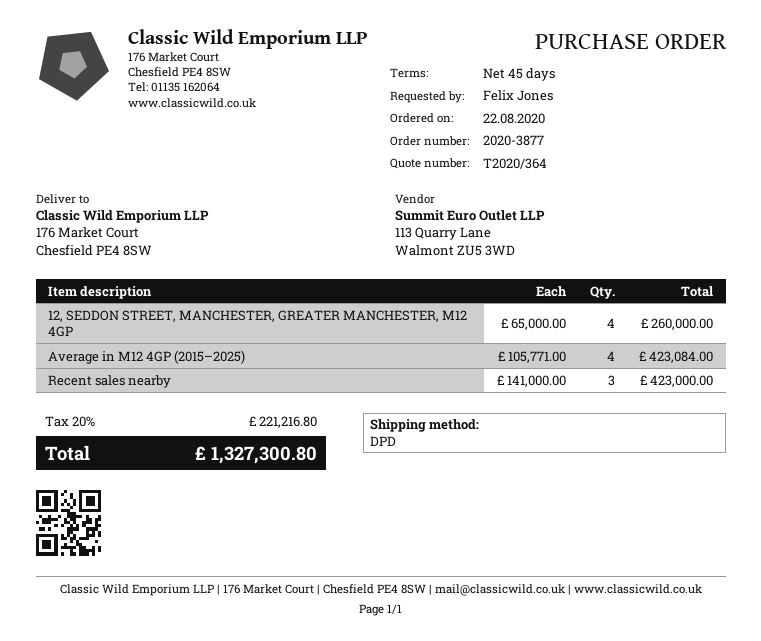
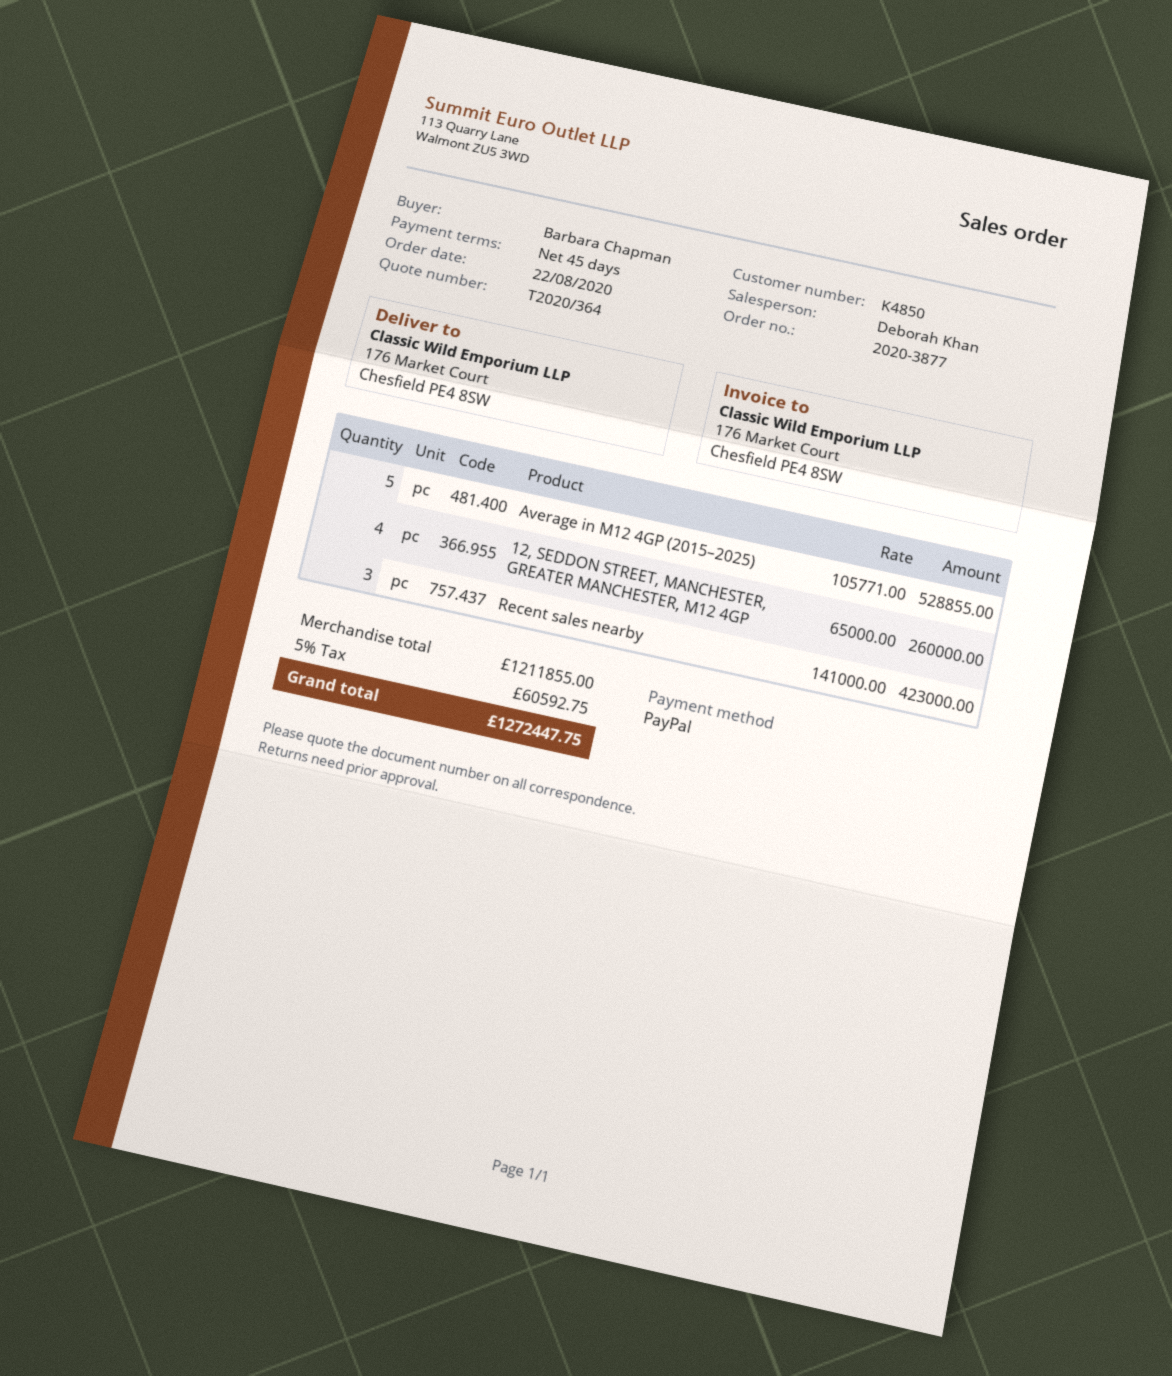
ordered by: Felix Jones -> Barbara Chapman
Average in M12 4GP (2015–2025): 4 x 105771.00 = 423084.00 -> 5 x 105771.00 = 528855.00
tax: 20% = 221216.80 -> 5% = 60592.75
total: 1327300.80 -> 1272447.75

